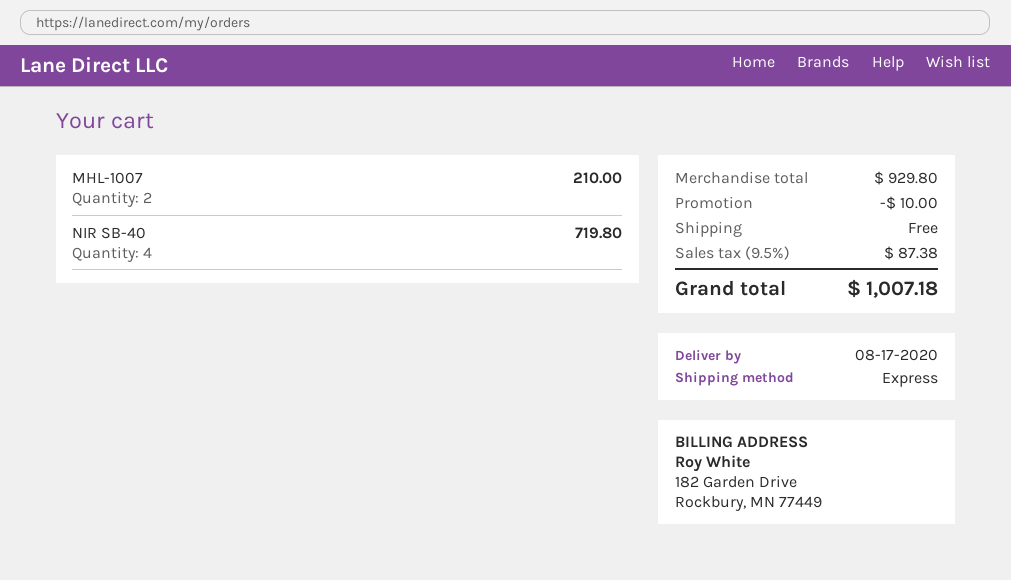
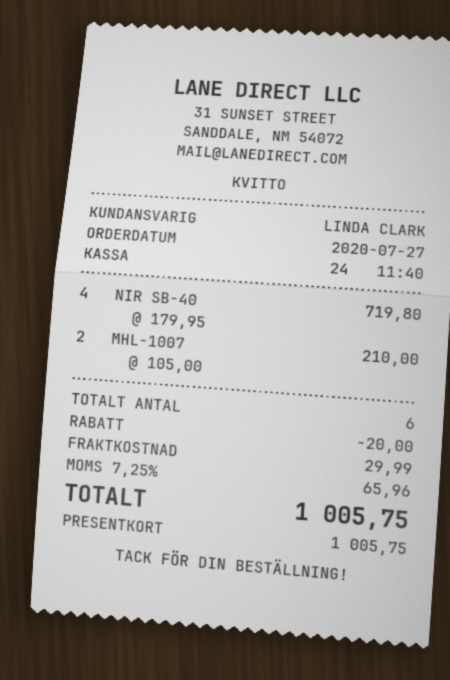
discount: 10.00 -> 20.00
shipping: 0.00 -> 29.99
tax: 9.5% = 87.38 -> 7.25% = 65.96
total: 1007.18 -> 1005.75

